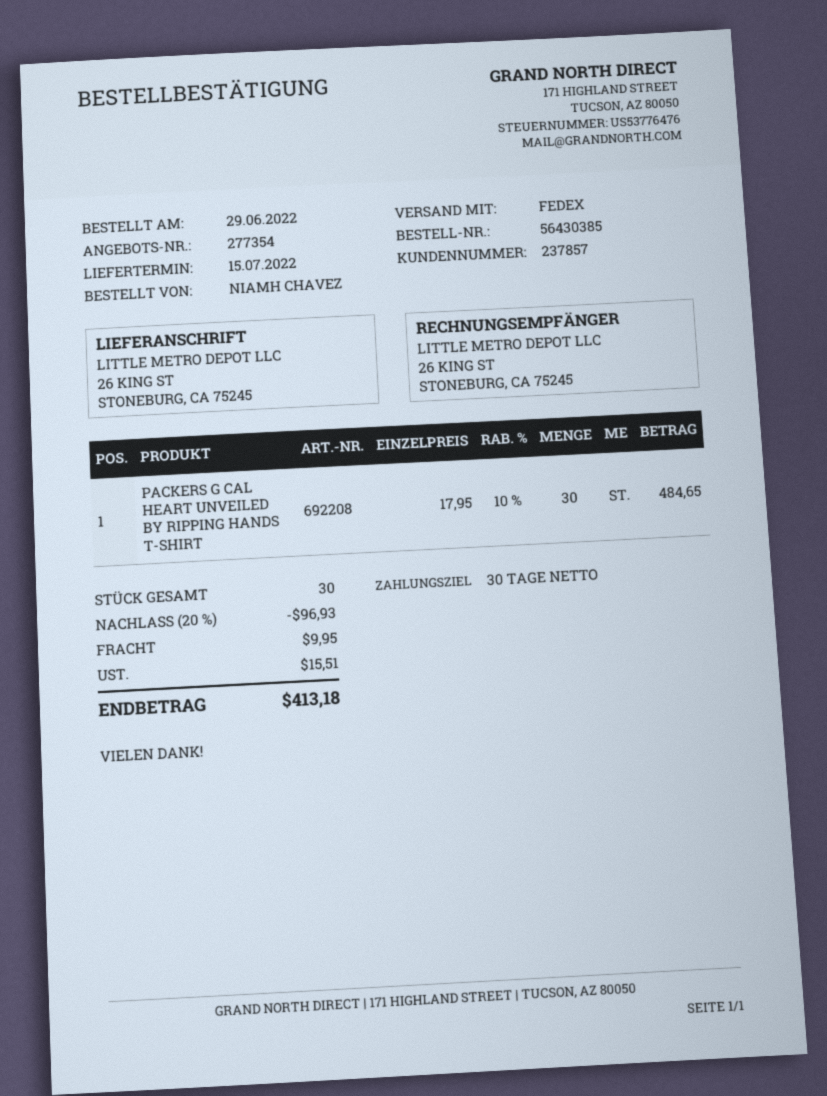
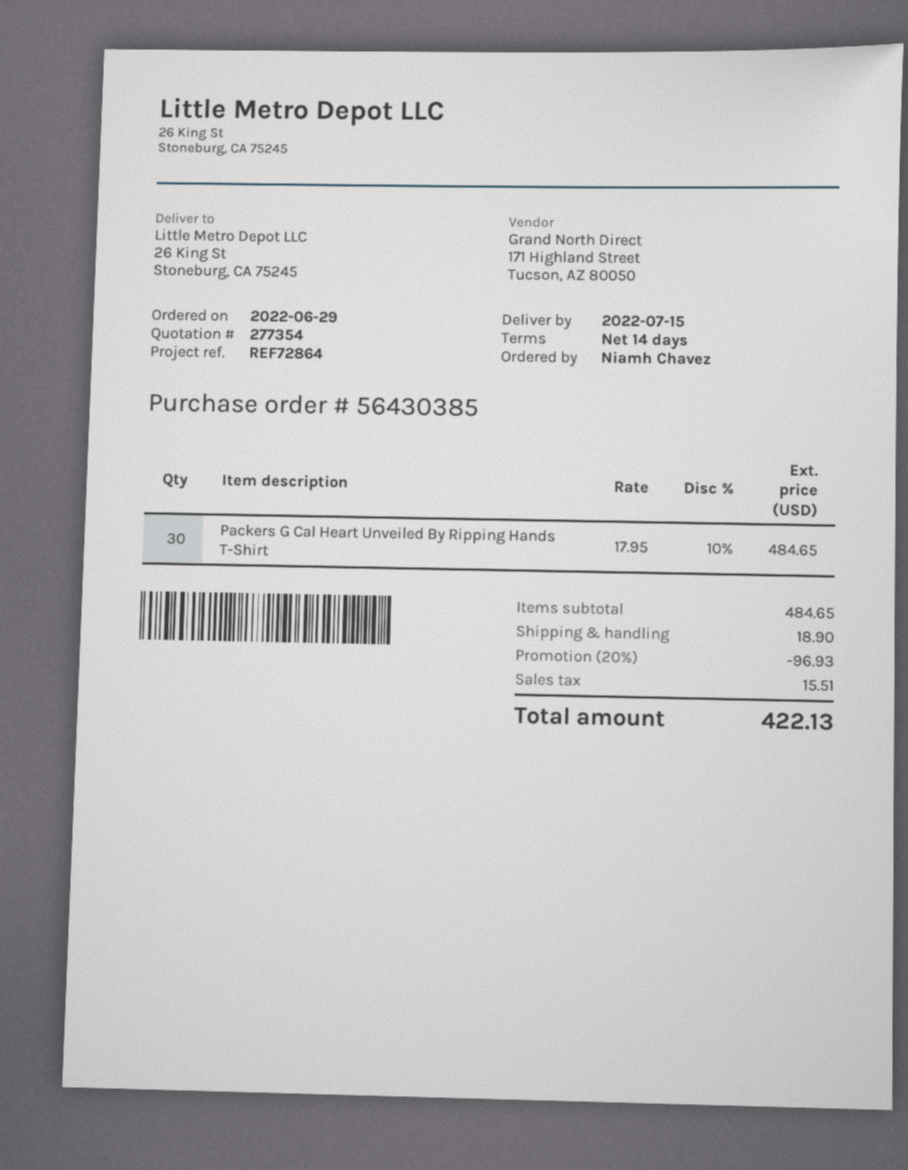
payment terms: 30 days -> 14 days
shipping: 9.95 -> 18.90
total: 413.18 -> 422.13

